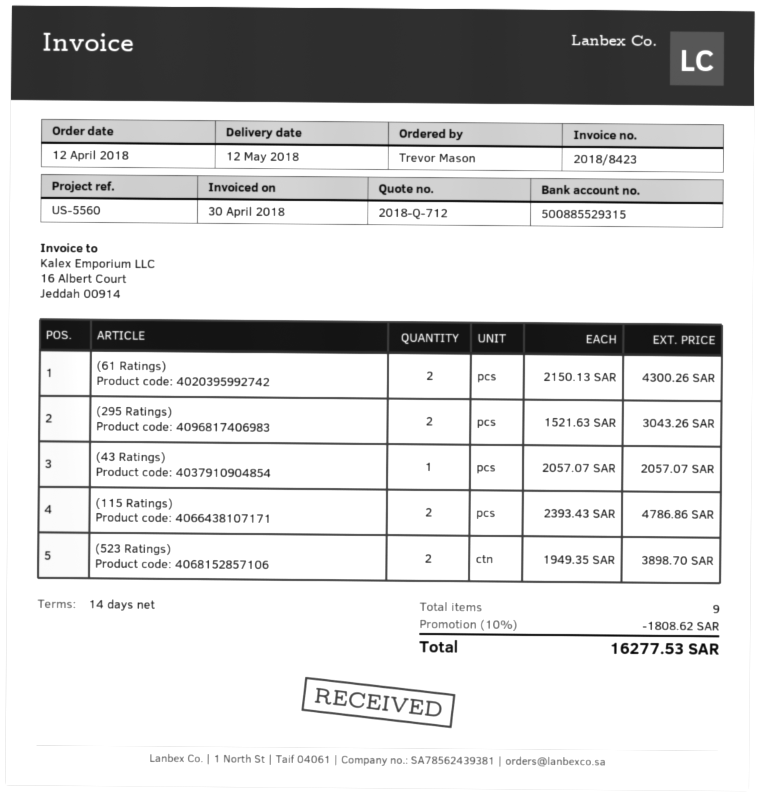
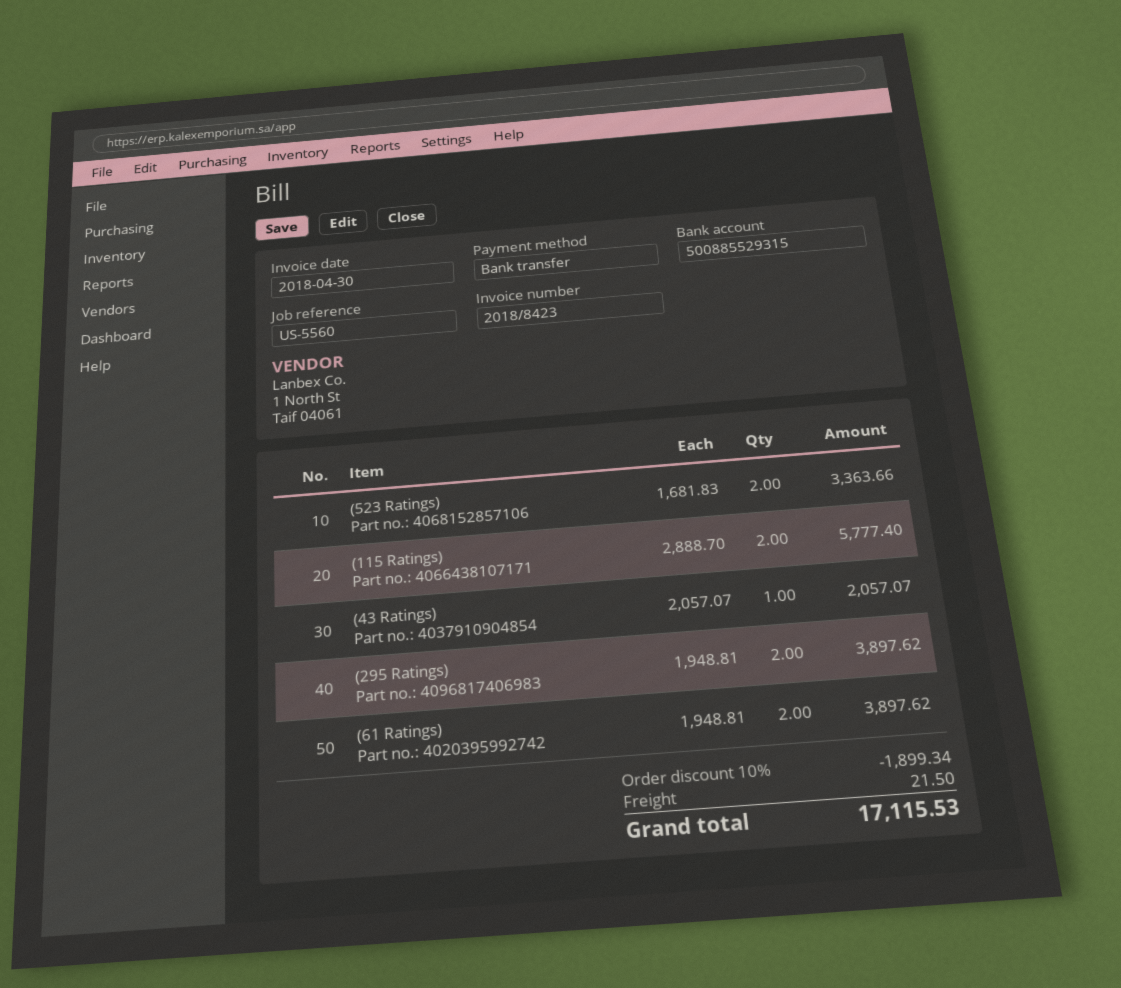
(61 Ratings): 2 x 2150.13 = 4300.26 -> 2 x 1948.81 = 3897.62
(295 Ratings): 2 x 1521.63 = 3043.26 -> 2 x 1948.81 = 3897.62
(115 Ratings): 2 x 2393.43 = 4786.86 -> 2 x 2888.70 = 5777.40
(523 Ratings): 2 x 1949.35 = 3898.70 -> 2 x 1681.83 = 3363.66
discount: 10% = 1808.62 -> 10% = 1899.34
shipping: none -> 21.50
total: 16277.53 -> 17115.53

